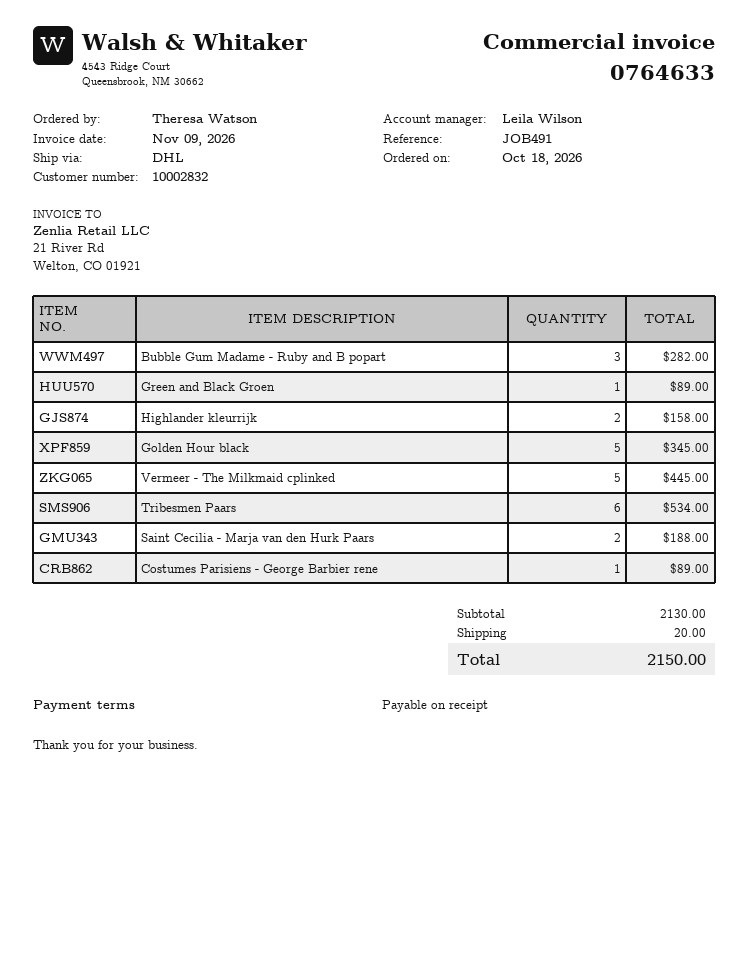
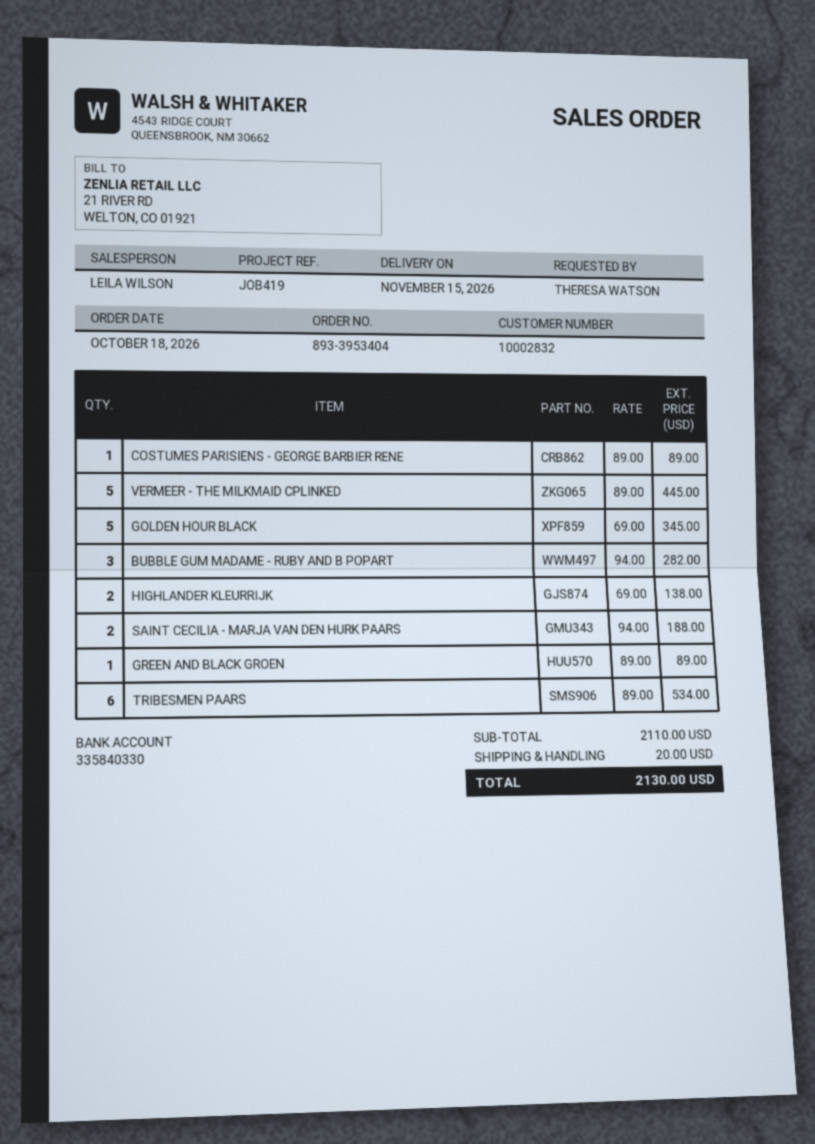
reference: JOB491 -> JOB419
Highlander kleurrijk: 2 for 158.00 -> 2 for 138.00
subtotal: 2130.00 -> 2110.00
total: 2150.00 -> 2130.00

